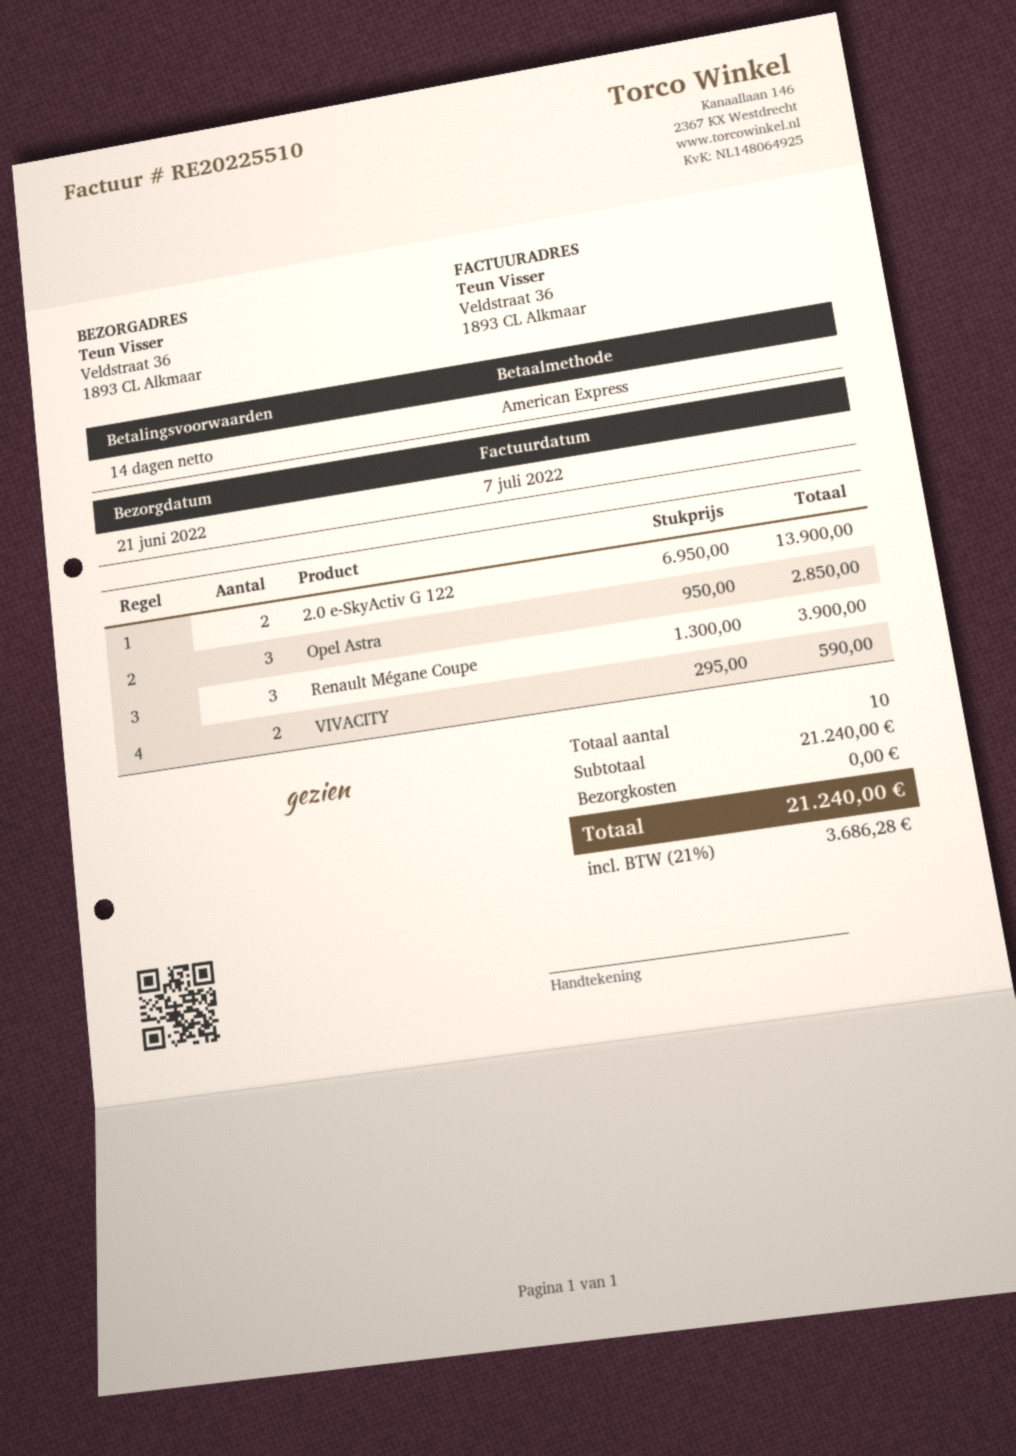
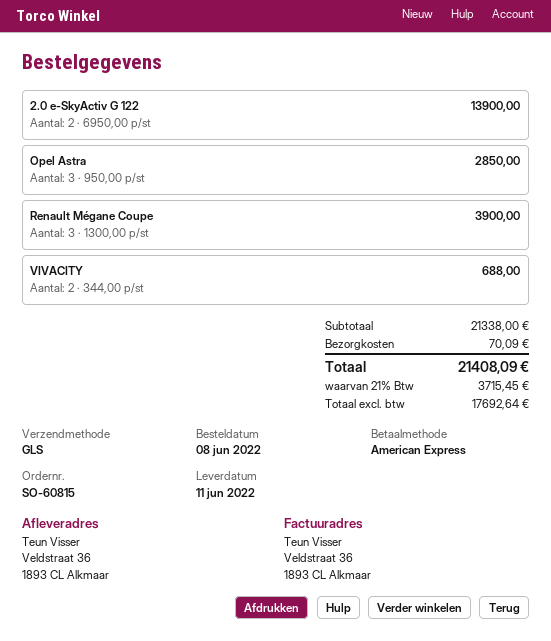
delivery date: 2022-06-21 -> 2022-06-11
VIVACITY: 2 x 295.00 = 590.00 -> 2 x 344.00 = 688.00
subtotal: 21240.00 -> 21338.00
shipping: 0.00 -> 70.09
tax: 21% = 3686.28 -> 21% = 3715.45
total: 21240.00 -> 21408.09

